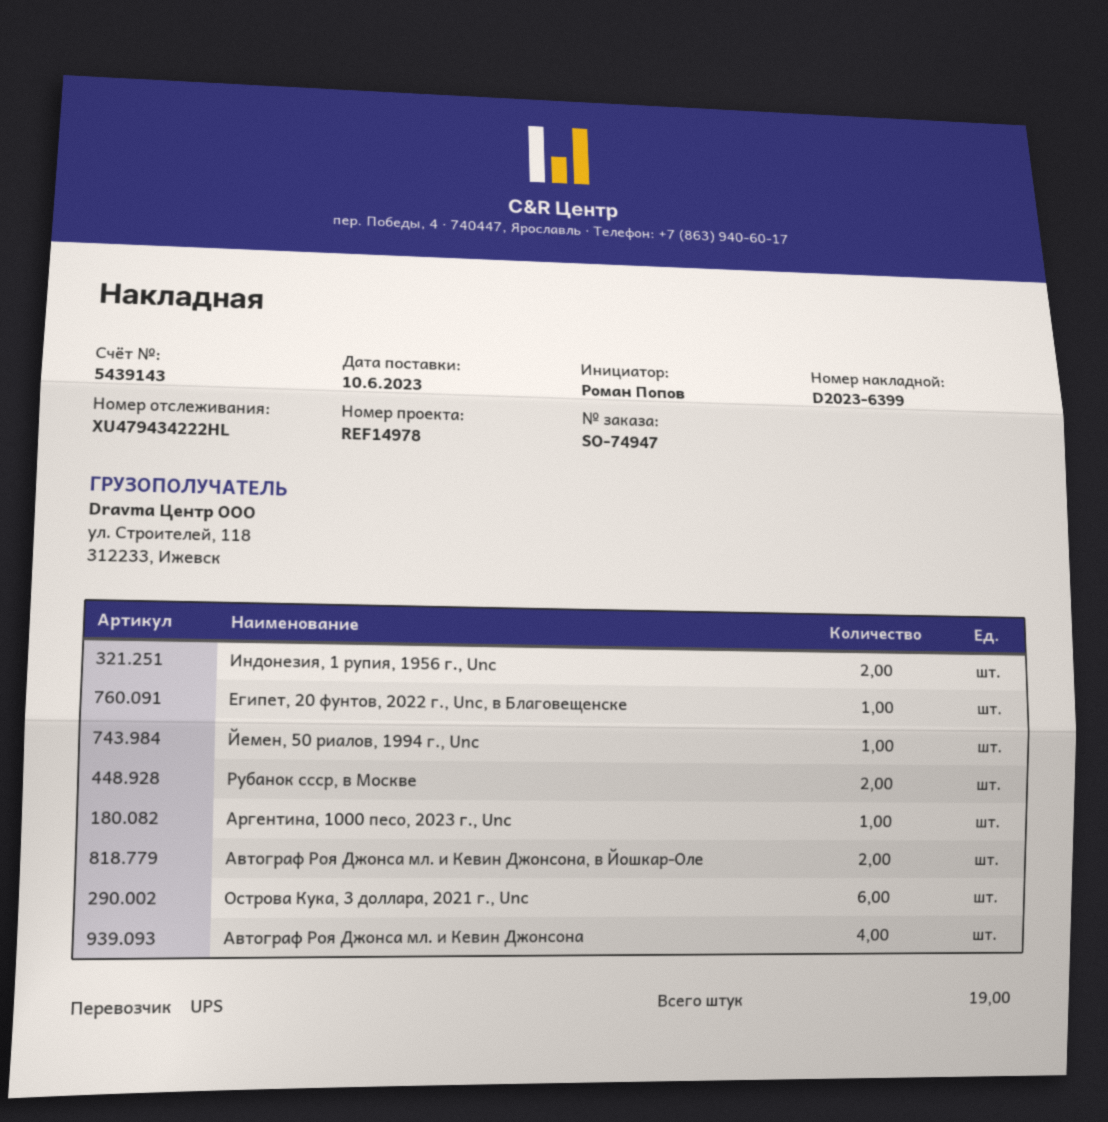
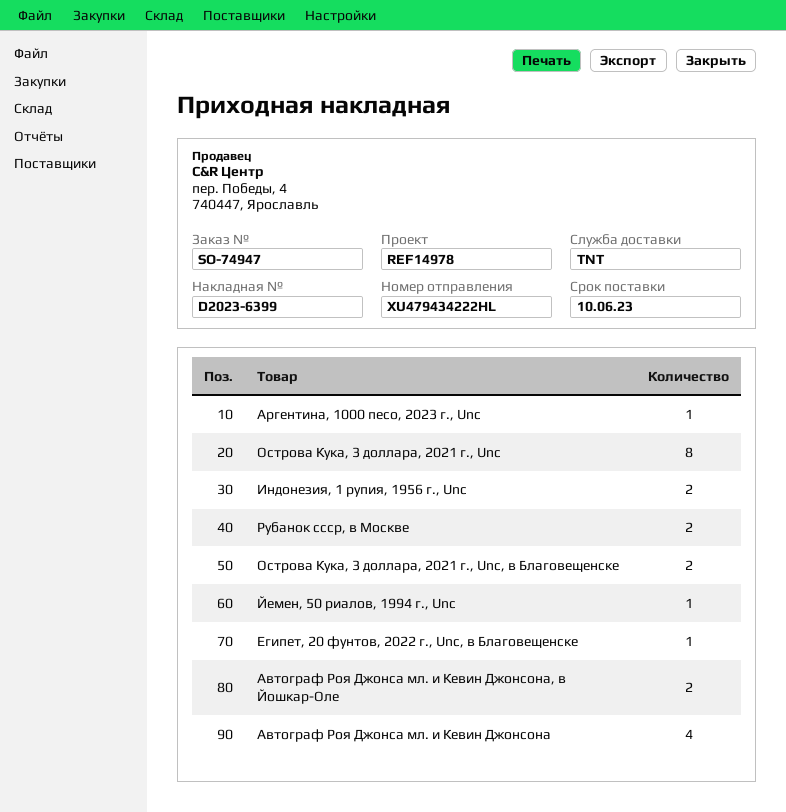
shipping method: UPS -> TNT
Острова Кука, 3 доллара, 2021 г., Unc: 6 -> 8
Острова Кука, 3 доллара, 2021 г., Unc, в Благовещенске: none -> 2

